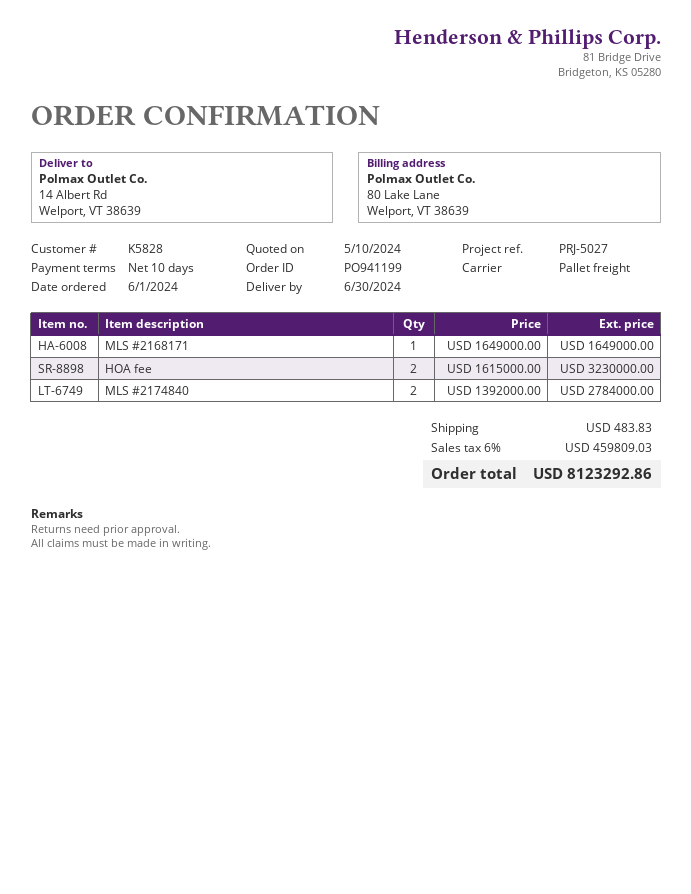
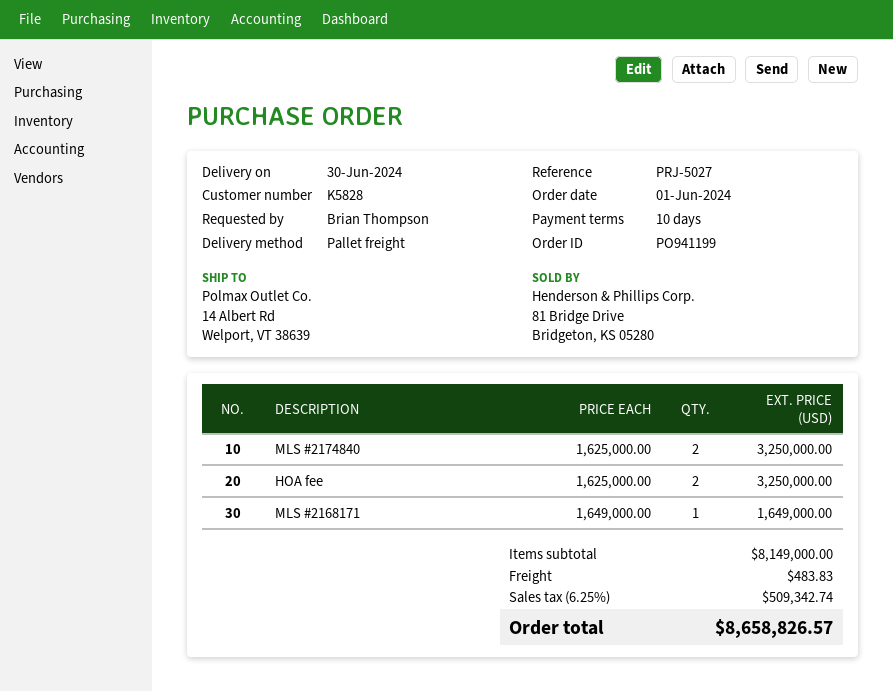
HOA fee: 2 x 1615000.00 = 3230000.00 -> 2 x 1625000.00 = 3250000.00
MLS #2174840: 2 x 1392000.00 = 2784000.00 -> 2 x 1625000.00 = 3250000.00
tax: 6% = 459809.03 -> 6.25% = 509342.74
total: 8123292.86 -> 8658826.57

